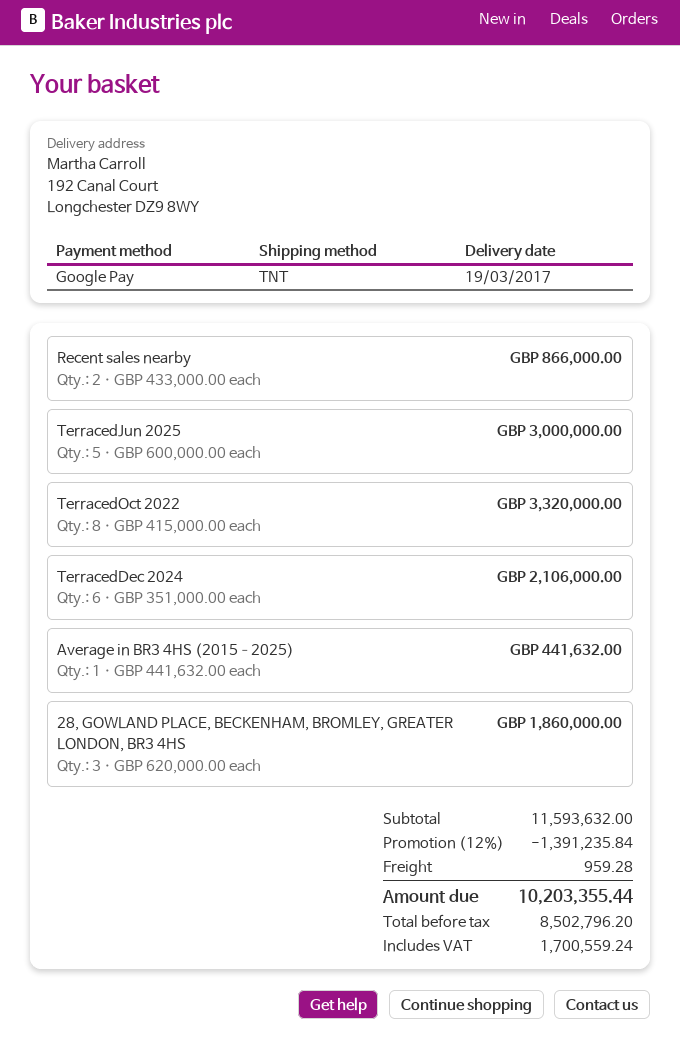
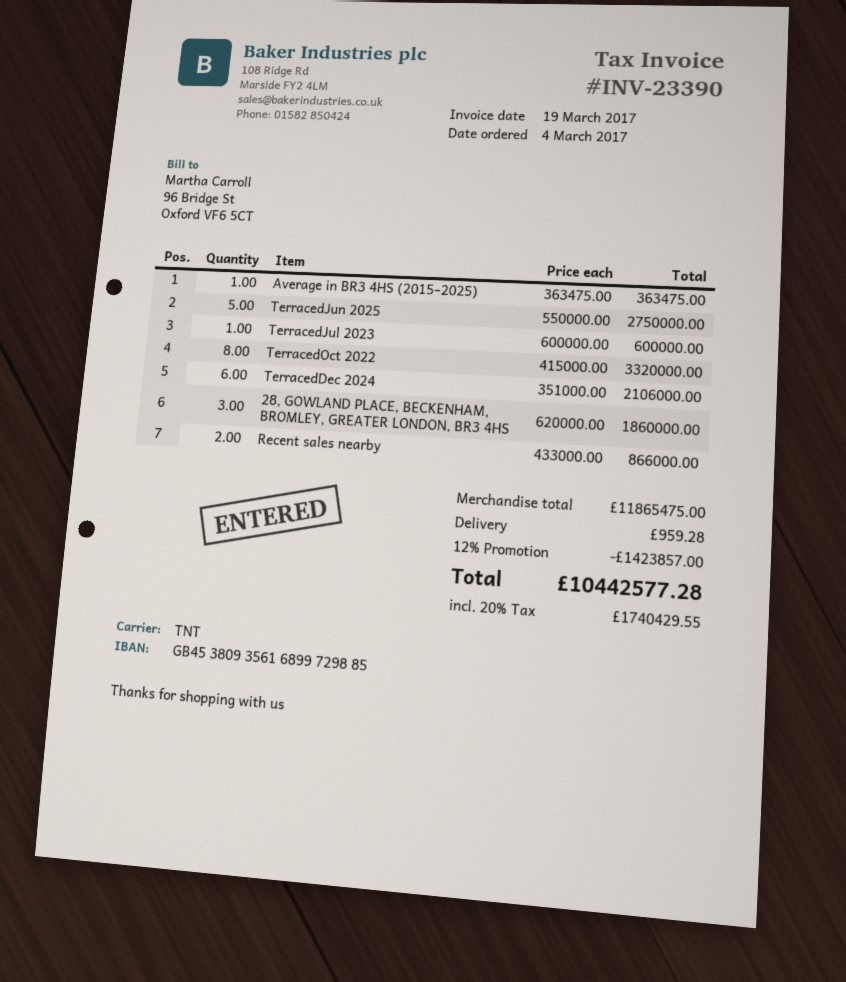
TerracedJun 2025: 5 x 600000.00 = 3000000.00 -> 5 x 550000.00 = 2750000.00
Average in BR3 4HS (2015–2025): 1 x 441632.00 = 441632.00 -> 1 x 363475.00 = 363475.00
TerracedJul 2023: none -> 1 x 600000.00 = 600000.00
subtotal: 11593632.00 -> 11865475.00
discount: 12% = 1391235.84 -> 12% = 1423857.00
tax: 1700559.24 -> 1740429.55
total: 10203355.44 -> 10442577.28

